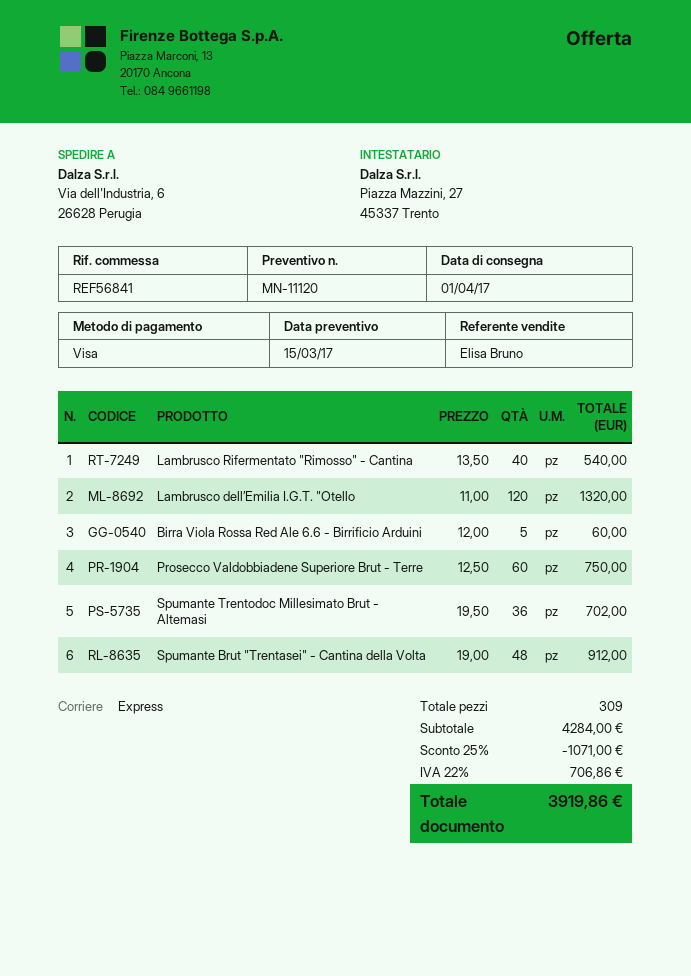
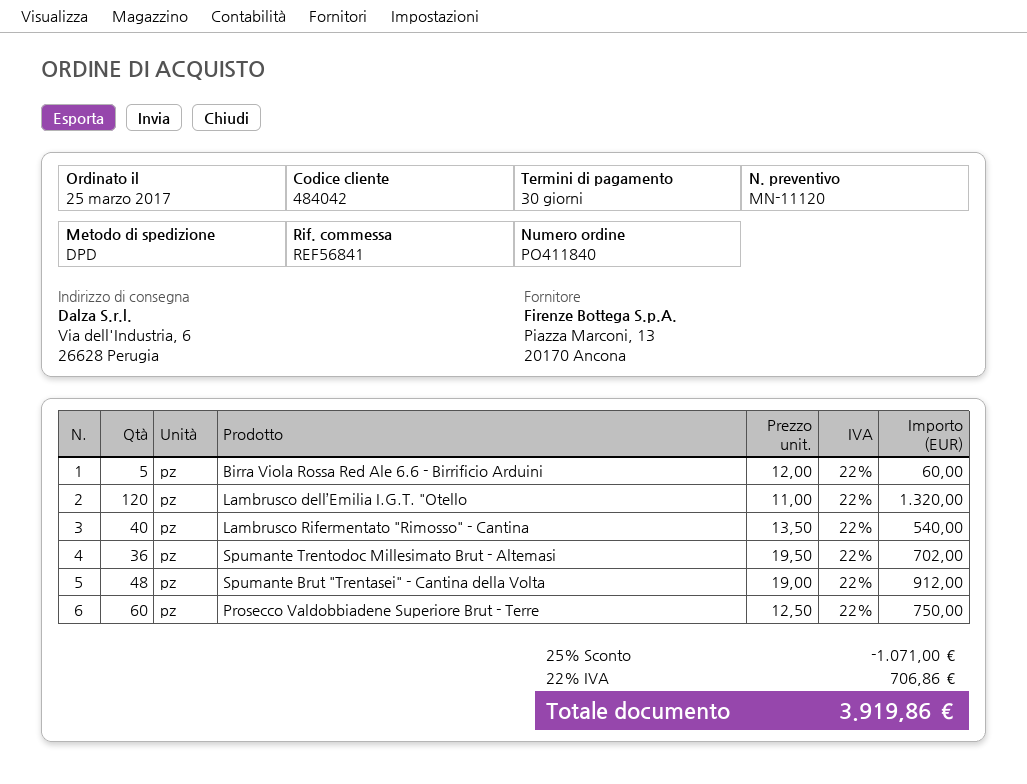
shipping method: express -> DPD

